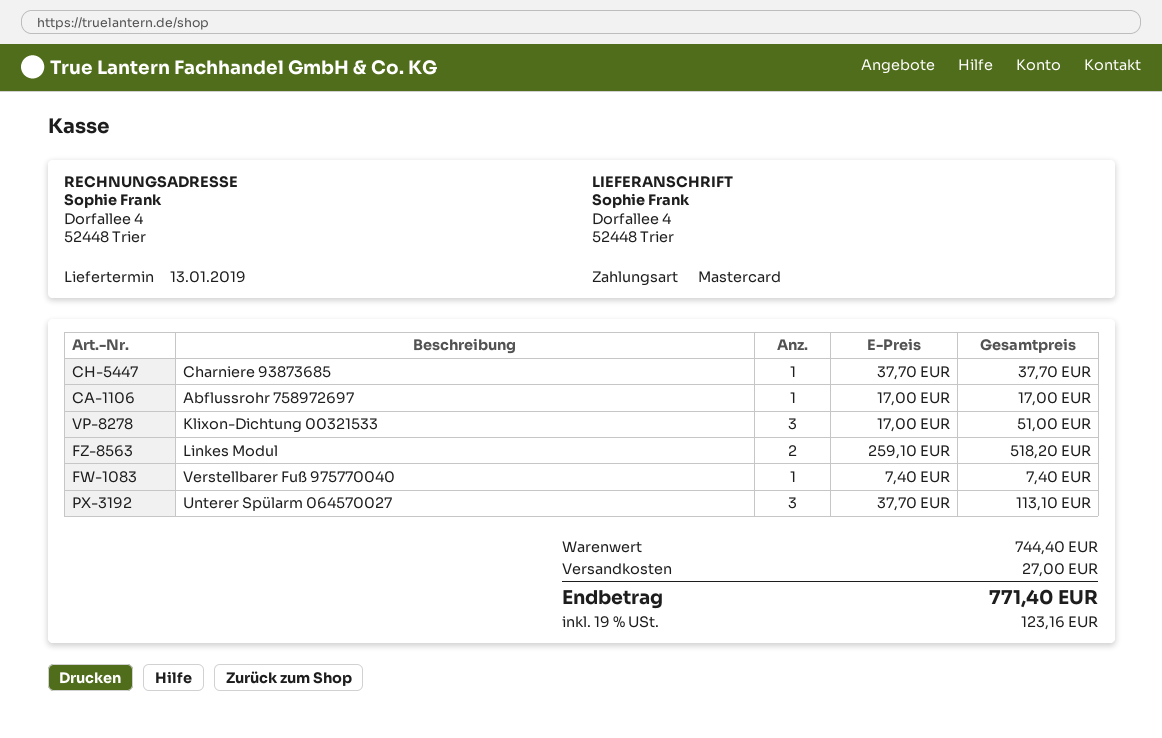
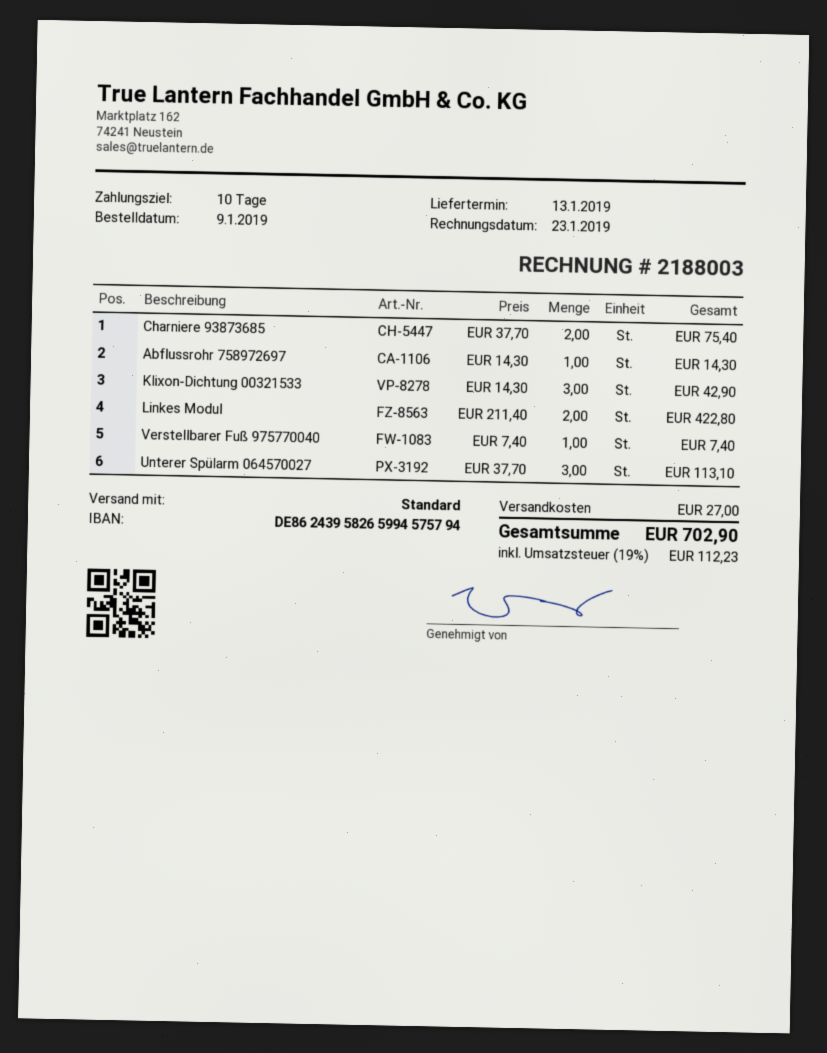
Charniere 93873685: 1 x 37.70 = 37.70 -> 2 x 37.70 = 75.40
Abflussrohr 758972697: 1 x 17.00 = 17.00 -> 1 x 14.30 = 14.30
Klixon-Dichtung 00321533: 3 x 17.00 = 51.00 -> 3 x 14.30 = 42.90
Linkes Modul: 2 x 259.10 = 518.20 -> 2 x 211.40 = 422.80
tax: 19% = 123.16 -> 19% = 112.23
total: 771.40 -> 702.90

